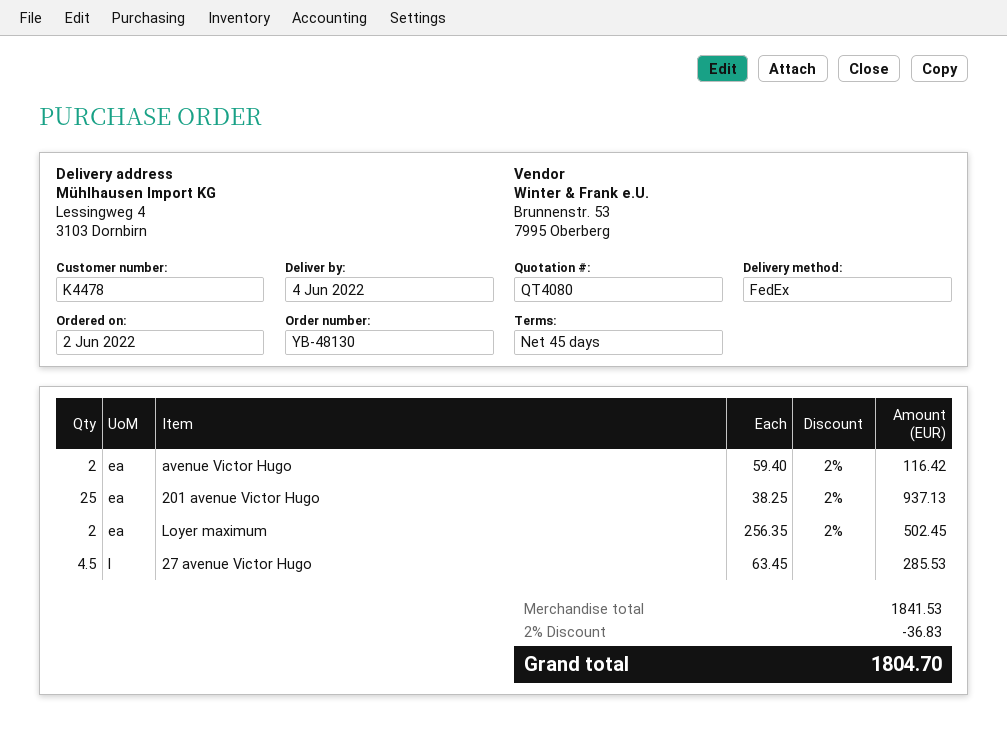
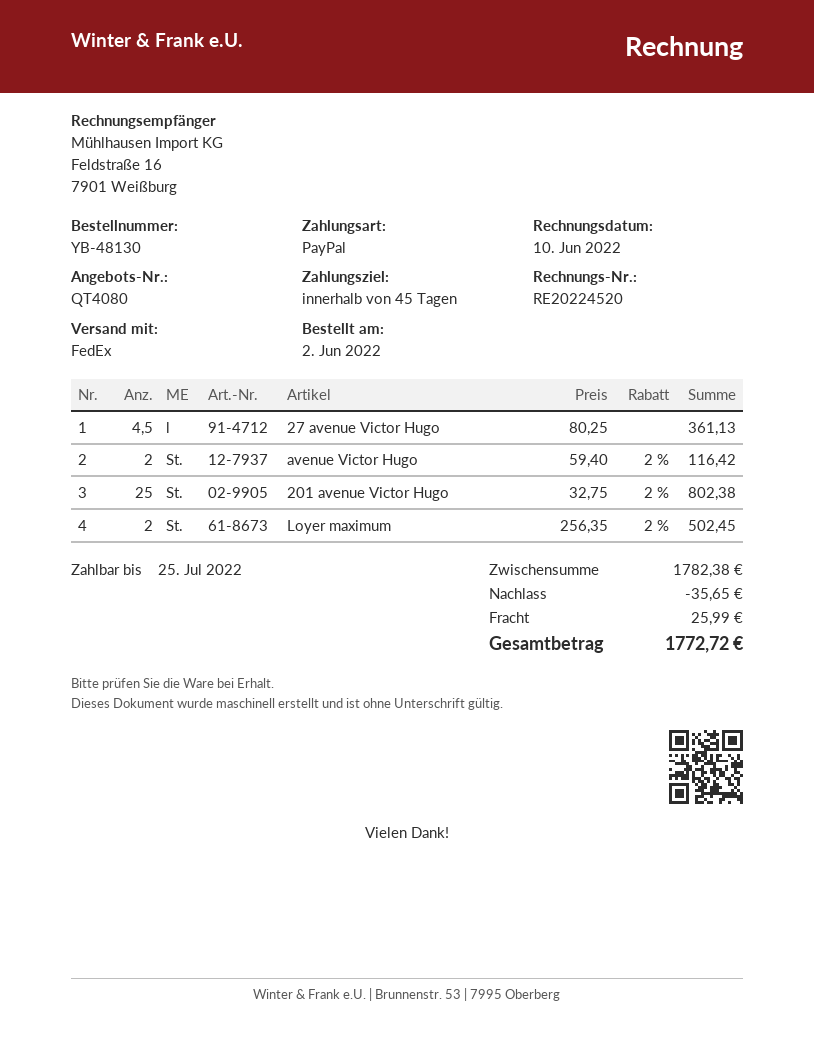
201 avenue Victor Hugo: 25 x 38.25 - 2% = 937.13 -> 25 x 32.75 - 2% = 802.38
27 avenue Victor Hugo: 4.5 x 63.45 = 285.53 -> 4.5 x 80.25 = 361.13
subtotal: 1841.53 -> 1782.38
discount: 36.83 -> 35.65
shipping: none -> 25.99
total: 1804.70 -> 1772.72

